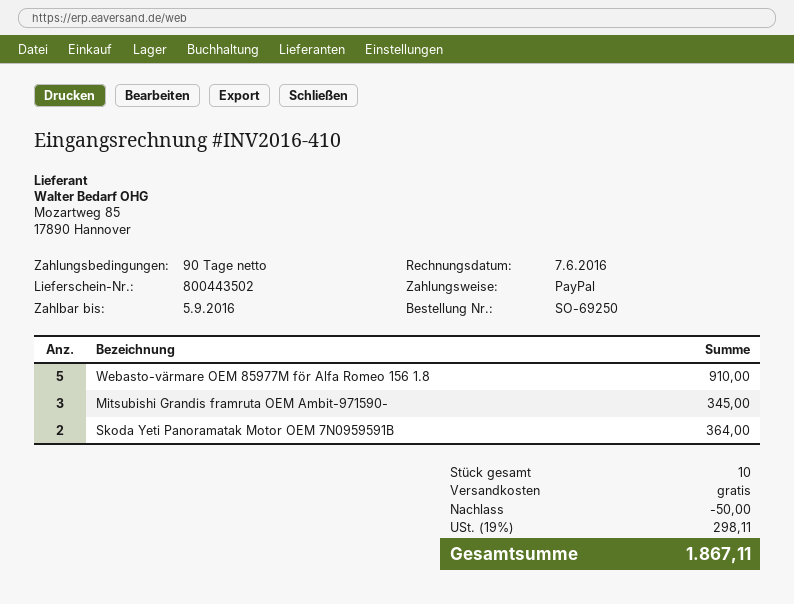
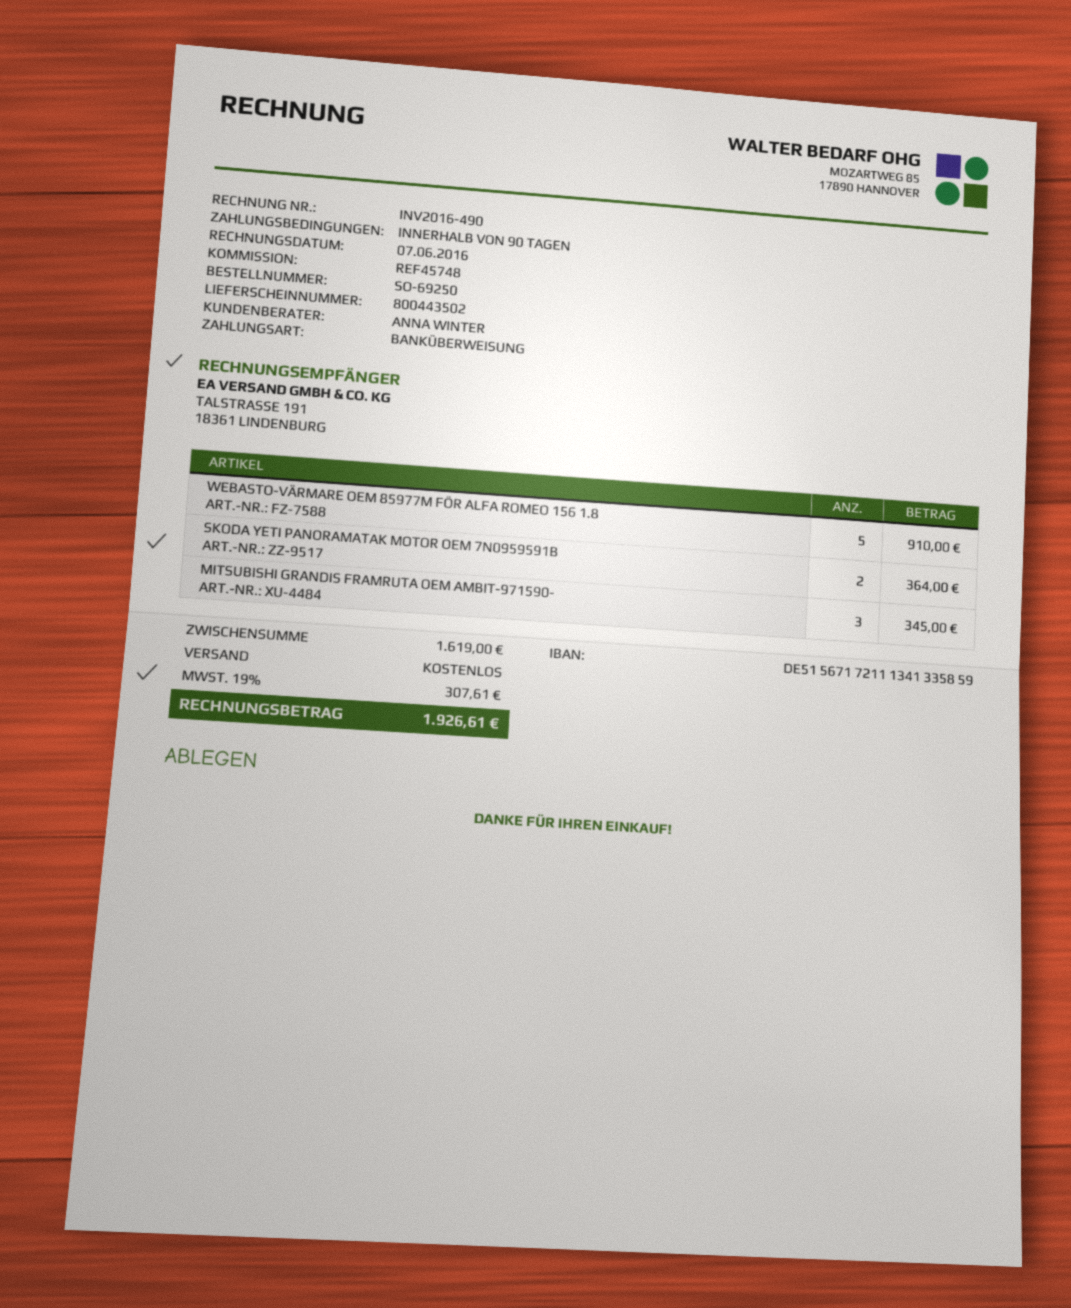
invoice number: INV2016-410 -> INV2016-490
payment method: PayPal -> bank transfer
discount: 50.00 -> none
tax: 19% = 298.11 -> 19% = 307.61
total: 1867.11 -> 1926.61

